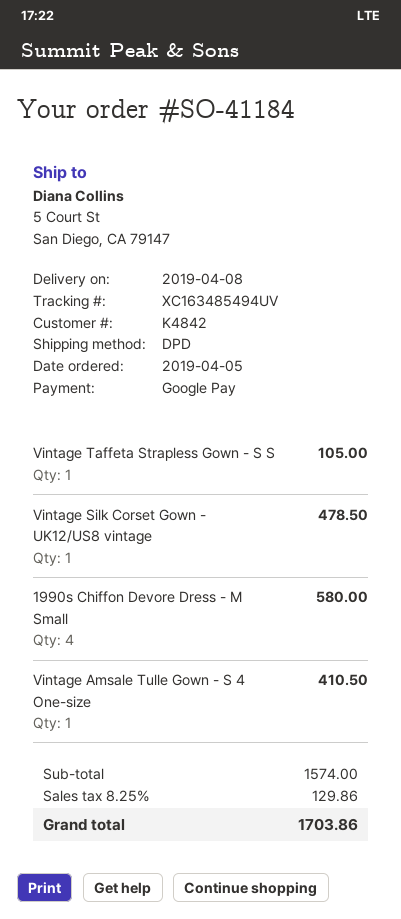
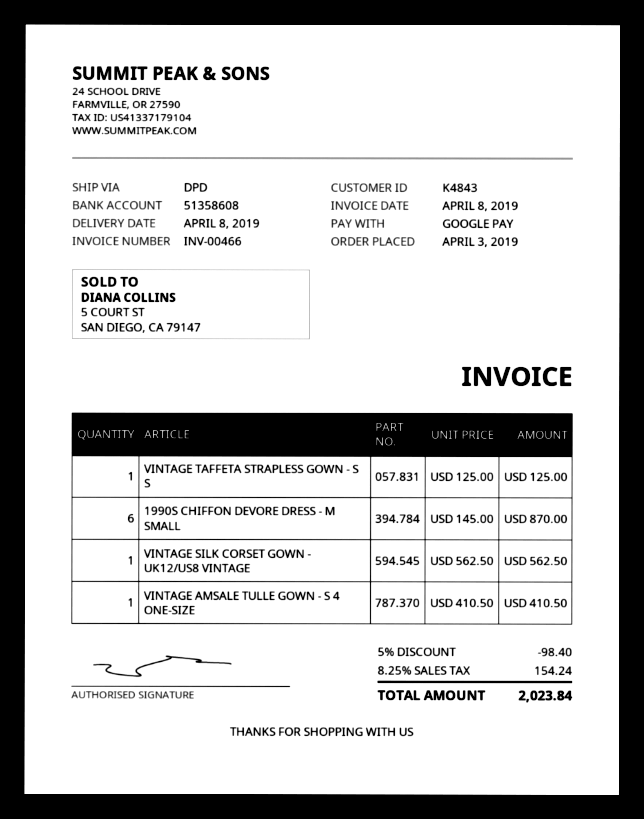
order date: 2019-04-05 -> 2019-04-03
customer number: K4842 -> K4843
Vintage Taffeta Strapless Gown - S S: 1 for 105.00 -> 1 for 125.00
Vintage Silk Corset Gown - UK12/US8 vintage: 1 for 478.50 -> 1 for 562.50
1990s Chiffon Devore Dress - M Small: 4 for 580.00 -> 6 for 870.00
discount: none -> 5% = 98.40
tax: 8.25% = 129.86 -> 8.25% = 154.24
total: 1703.86 -> 2023.84

